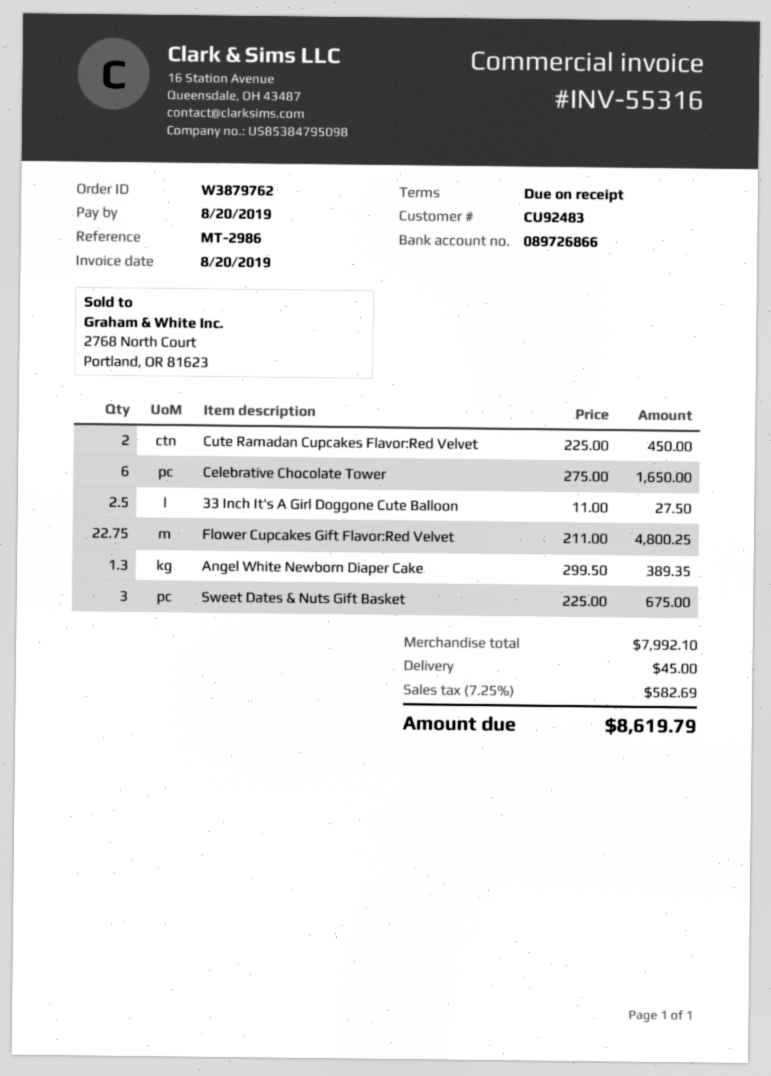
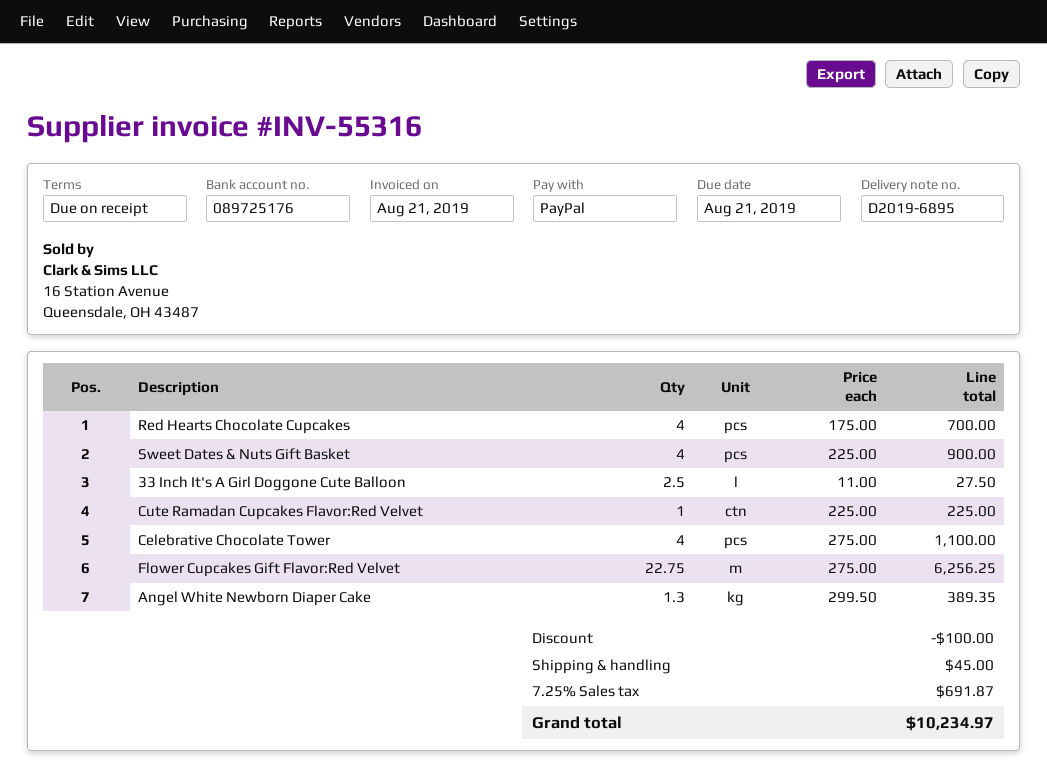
invoice date: 2019-08-20 -> 2019-08-21
due date: 2019-08-20 -> 2019-08-21
bank account: 089726866 -> 089725176
Cute Ramadan Cupcakes Flavor:Red Velvet: 2 x 225.00 = 450.00 -> 1 x 225.00 = 225.00
Celebrative Chocolate Tower: 6 x 275.00 = 1650.00 -> 4 x 275.00 = 1100.00
Flower Cupcakes Gift Flavor:Red Velvet: 22.75 x 211.00 = 4800.25 -> 22.75 x 275.00 = 6256.25
Sweet Dates & Nuts Gift Basket: 3 x 225.00 = 675.00 -> 4 x 225.00 = 900.00
Red Hearts Chocolate Cupcakes: none -> 4 x 175.00 = 700.00
discount: none -> 100.00
tax: 7.25% = 582.69 -> 7.25% = 691.87
total: 8619.79 -> 10234.97

